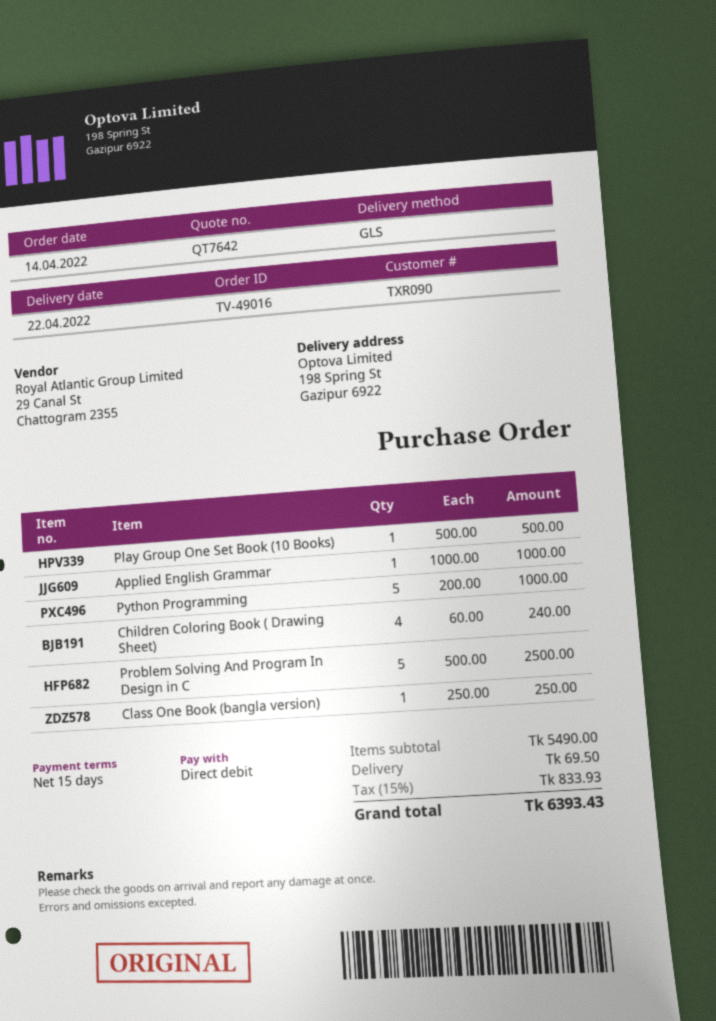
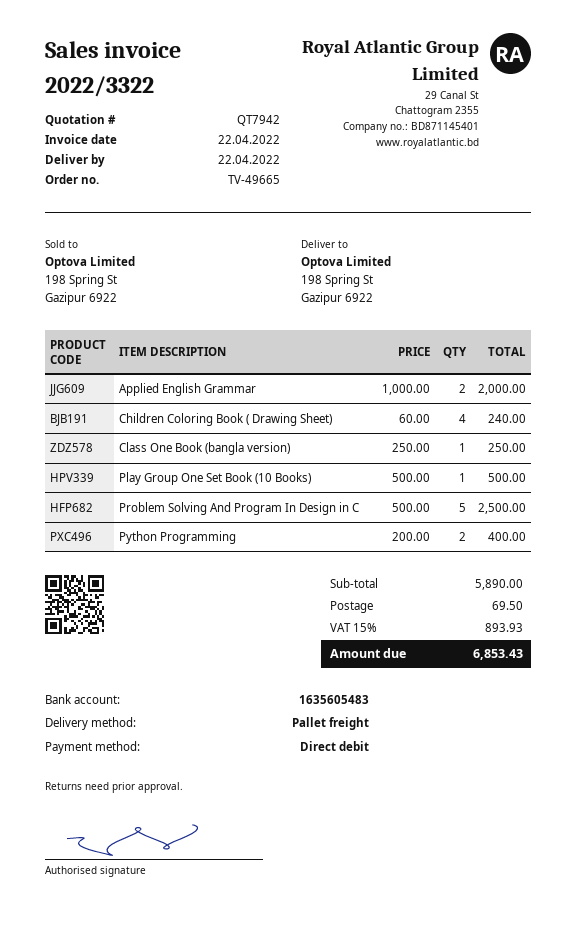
quote number: QT7642 -> QT7942
order number: TV-49016 -> TV-49665
shipping method: GLS -> pallet freight
Applied English Grammar: 1 x 1000.00 = 1000.00 -> 2 x 1000.00 = 2000.00
Python Programming: 5 x 200.00 = 1000.00 -> 2 x 200.00 = 400.00
subtotal: 5490.00 -> 5890.00
tax: 15% = 833.93 -> 15% = 893.93
total: 6393.43 -> 6853.43

